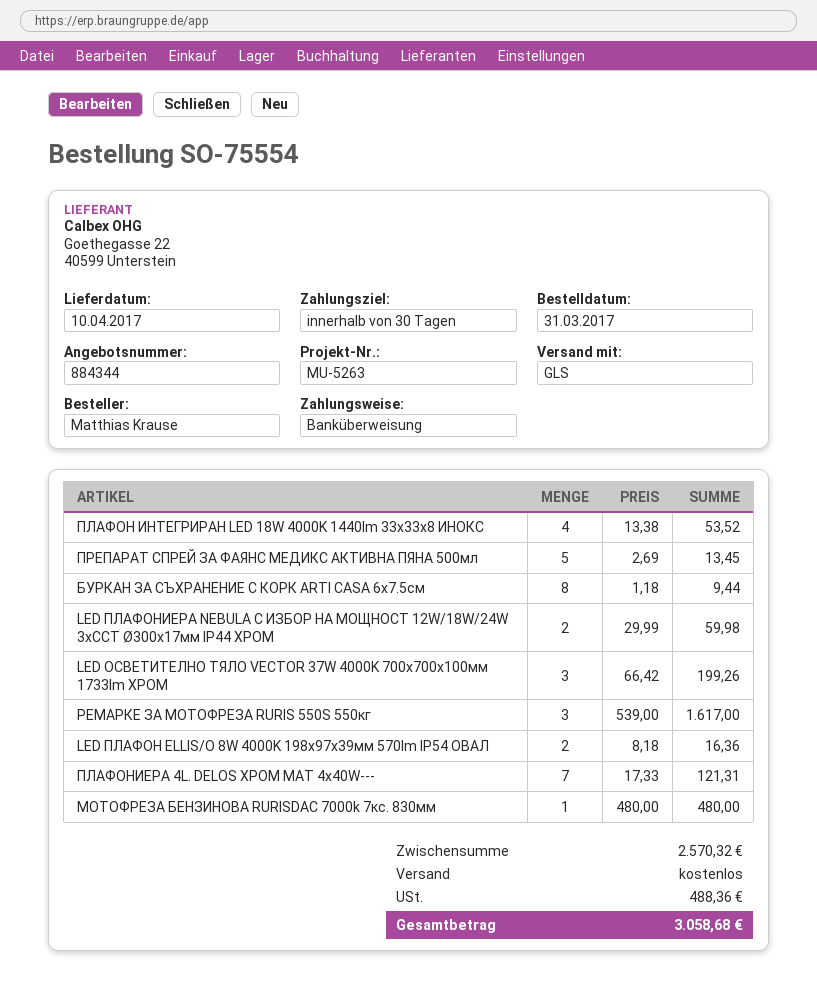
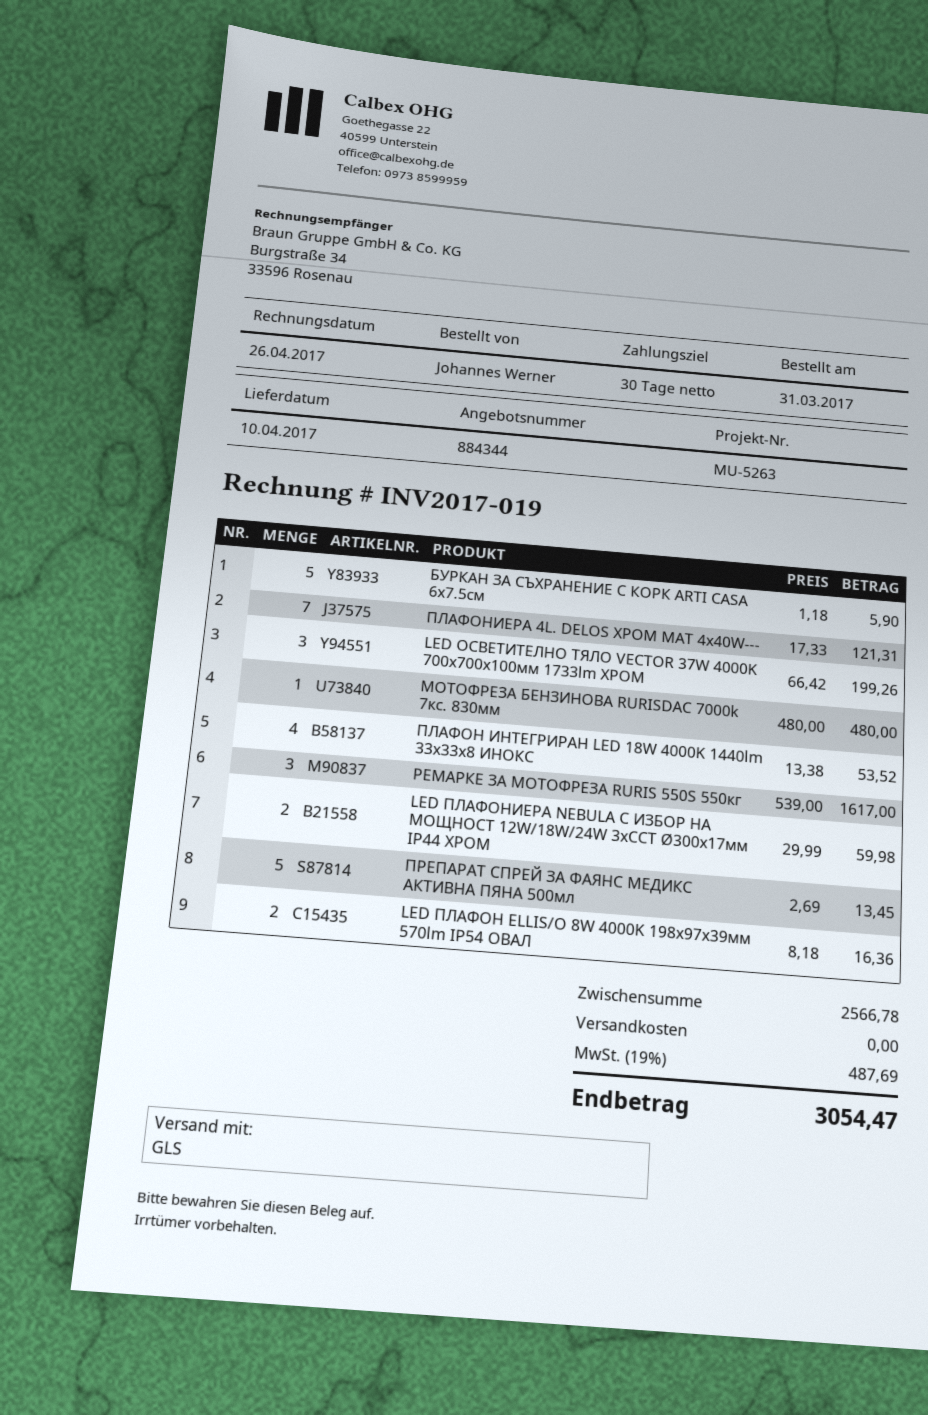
ordered by: Matthias Krause -> Johannes Werner
БУРКАН ЗА СЪХРАНЕНИЕ С КОРК ARTI CASA 6х7.5см: 8 x 1.18 = 9.44 -> 5 x 1.18 = 5.90
subtotal: 2570.32 -> 2566.78
tax: 488.36 -> 487.69
total: 3058.68 -> 3054.47

